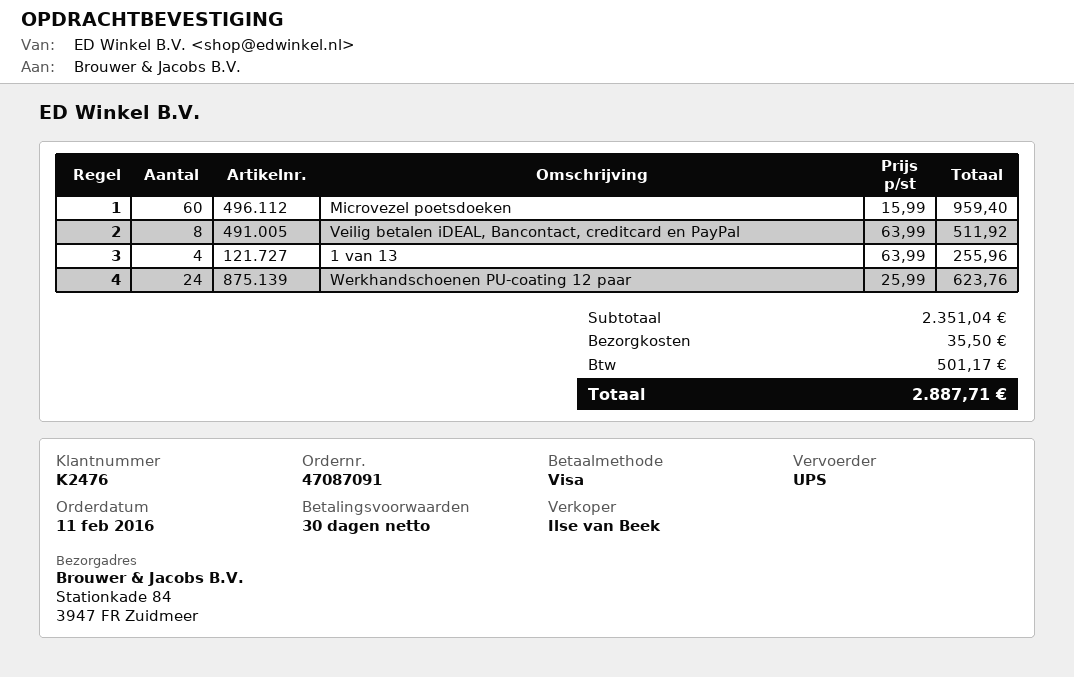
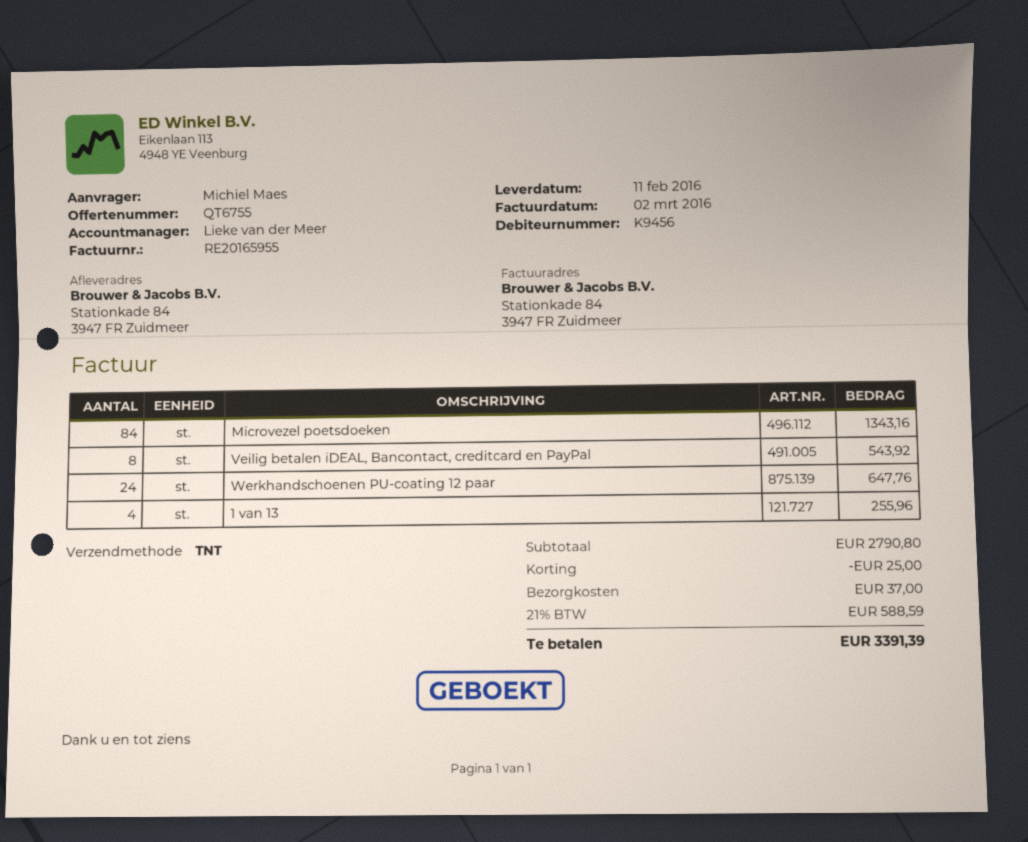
customer number: K2476 -> K9456
sales rep: Ilse van Beek -> Lieke van der Meer
shipping method: UPS -> TNT
Microvezel poetsdoeken: 60 for 959.40 -> 84 for 1343.16
Veilig betalen iDEAL, Bancontact, creditcard en PayPal: 8 for 511.92 -> 8 for 543.92
Werkhandschoenen PU-coating 12 paar: 24 for 623.76 -> 24 for 647.76
subtotal: 2351.04 -> 2790.80
discount: none -> 25.00
shipping: 35.50 -> 37.00
tax: 501.17 -> 588.59
total: 2887.71 -> 3391.39

